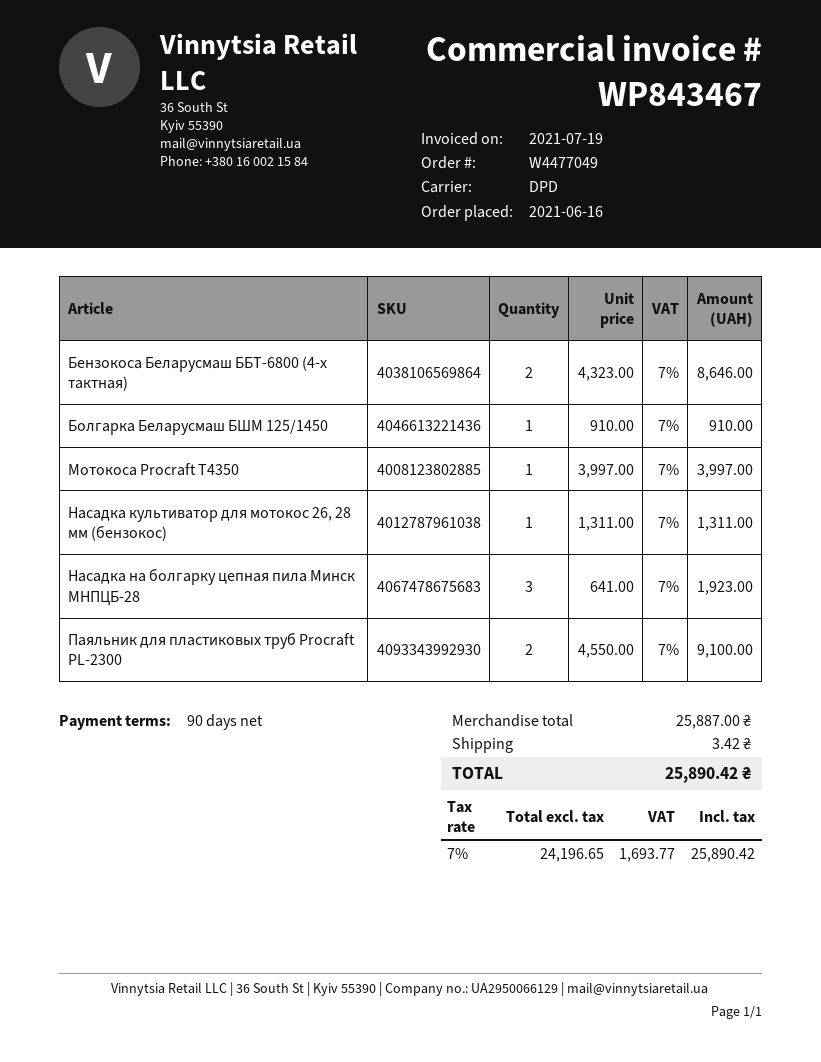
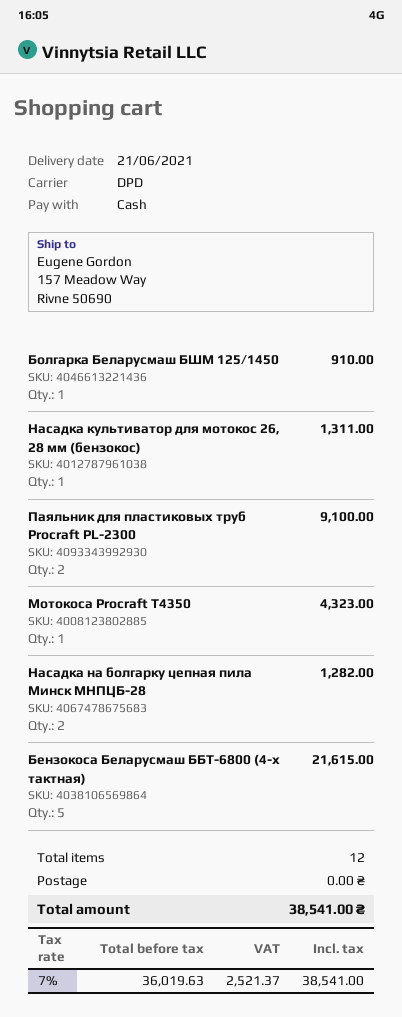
Бензокоса Беларусмаш ББТ-6800 (4-х тактная): 2 for 8646.00 -> 5 for 21615.00
Мотокоса Procraft Т4350: 1 for 3997.00 -> 1 for 4323.00
Насадка на болгарку цепная пила Минск МНПЦБ-28: 3 for 1923.00 -> 2 for 1282.00
shipping: 3.42 -> 0.00
net: 24196.65 -> 36019.63
tax: 7% = 1693.77 -> 7% = 2521.37
total: 25890.42 -> 38541.00

